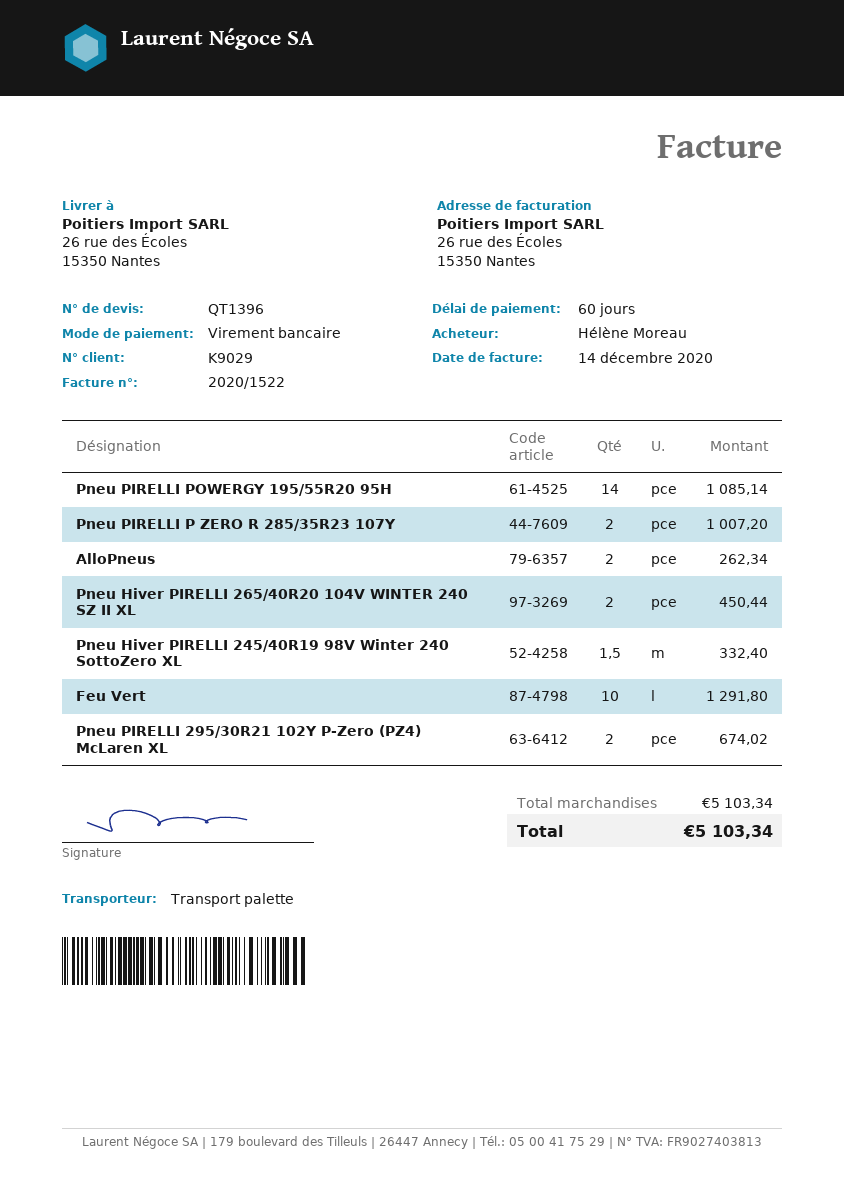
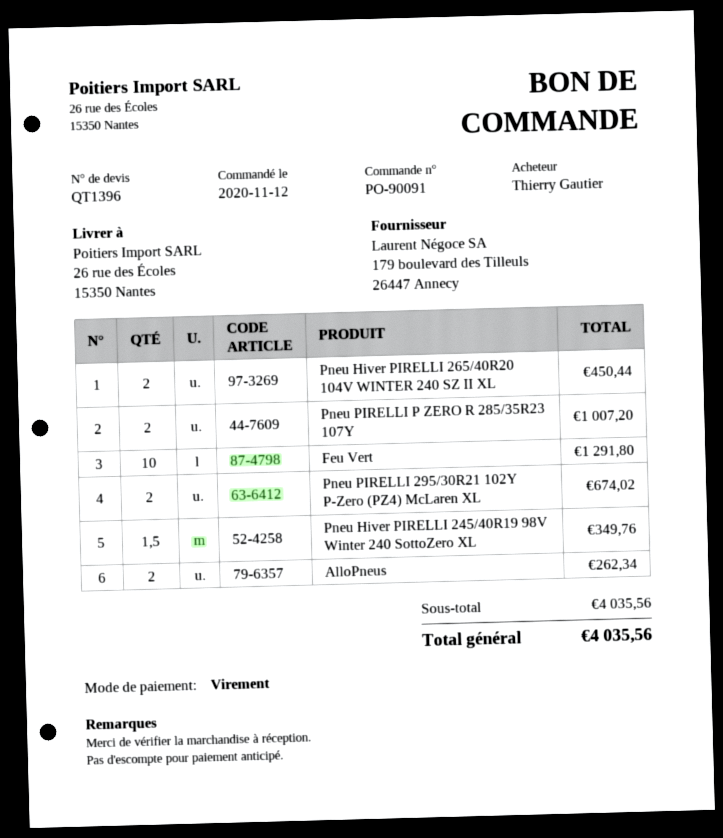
ordered by: Hélène Moreau -> Thierry Gautier
Pneu PIRELLI POWERGY 195/55R20 95H: 14 for 1085.14 -> none
Pneu Hiver PIRELLI 245/40R19 98V Winter 240 SottoZero XL: 1.5 for 332.40 -> 1.5 for 349.76
subtotal: 5103.34 -> 4035.56
total: 5103.34 -> 4035.56

